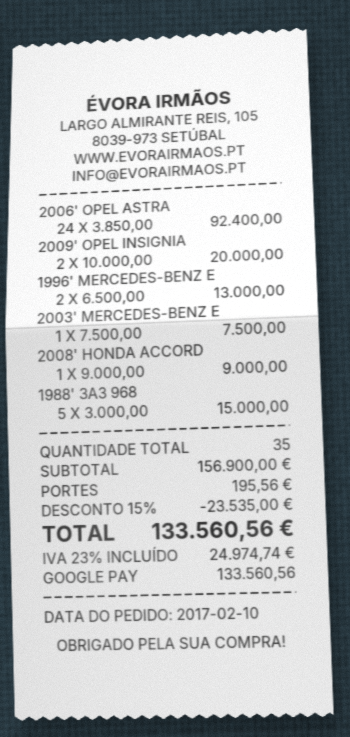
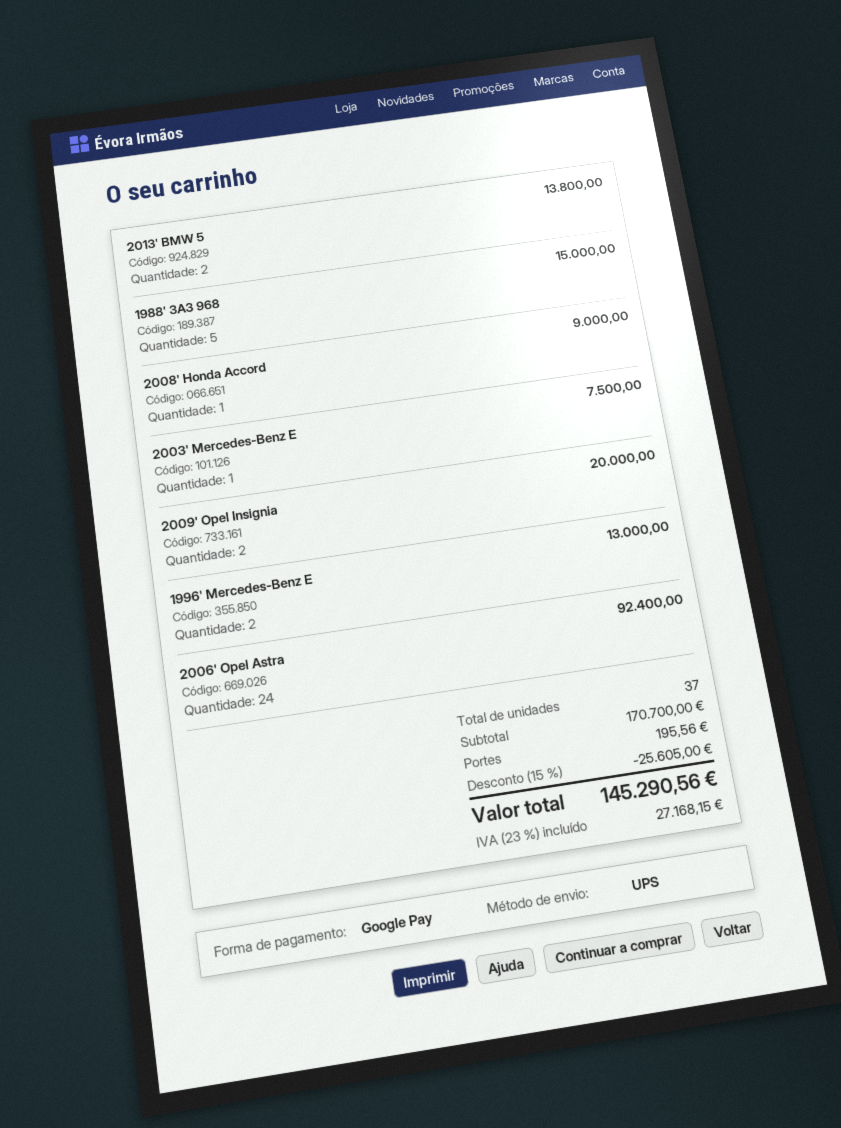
2013' BMW 5: none -> 2 for 13800.00
total quantity: 35 -> 37
subtotal: 156900.00 -> 170700.00
discount: 15% = 23535.00 -> 15% = 25605.00
tax: 23% = 24974.74 -> 23% = 27168.15
total: 133560.56 -> 145290.56

